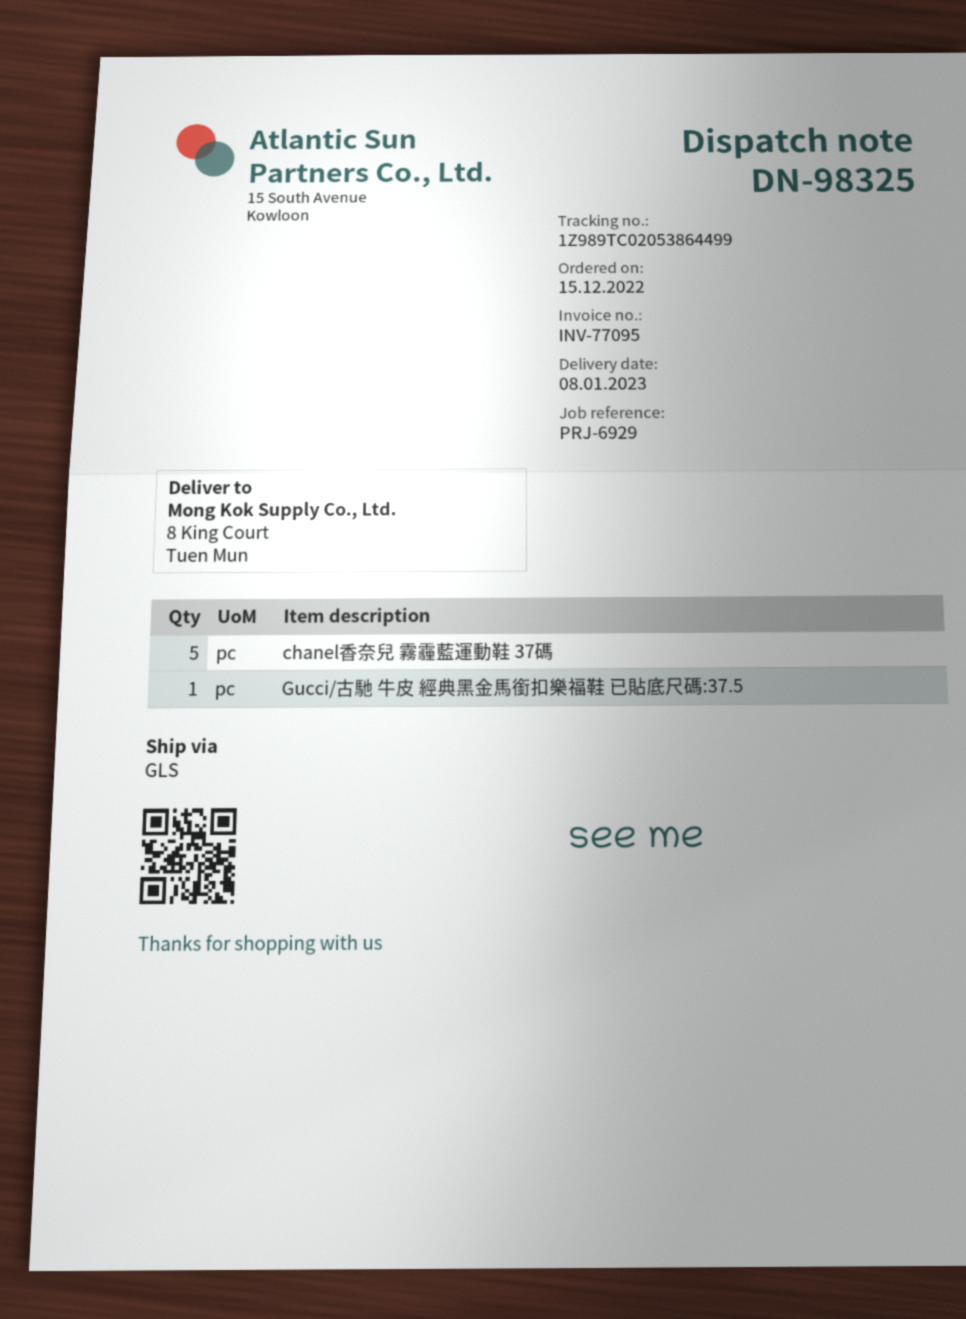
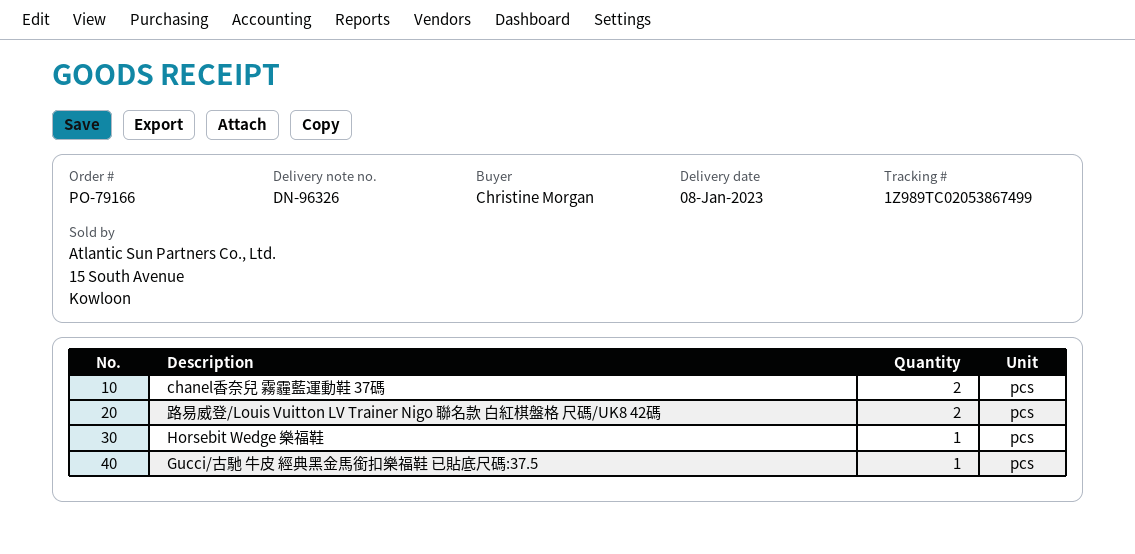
delivery note number: DN-98325 -> DN-96326
tracking number: 1Z989TC02053864499 -> 1Z989TC02053867499
chanel香奈兒 霧霾藍運動鞋 37碼: 5 -> 2
路易威登/Louis Vuitton LV Trainer Nigo 聯名款 白紅棋盤格 尺碼/UK8 42碼: none -> 2
Horsebit Wedge 樂福鞋: none -> 1

